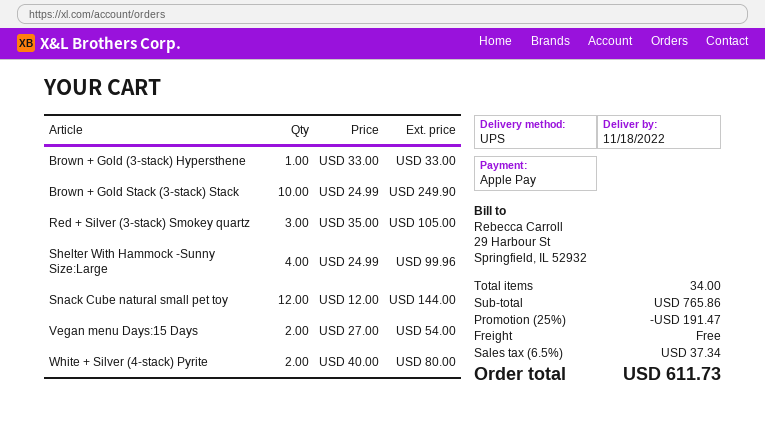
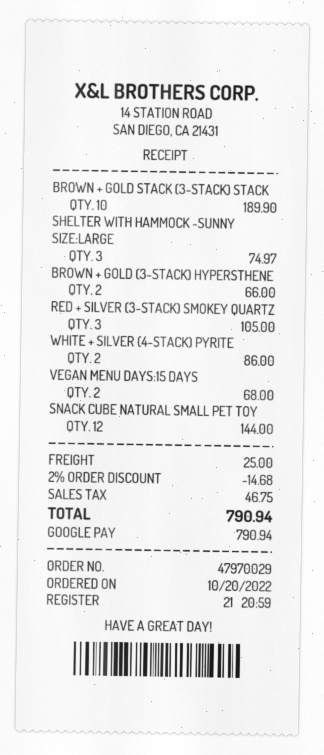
payment method: Apple Pay -> Google Pay
Brown + Gold (3-stack) Hypersthene: 1 for 33.00 -> 2 for 66.00
Brown + Gold Stack (3-stack) Stack: 10 for 249.90 -> 10 for 189.90
Shelter With Hammock -Sunny Size:Large: 4 for 99.96 -> 3 for 74.97
Vegan menu Days:15 Days: 2 for 54.00 -> 2 for 68.00
White + Silver (4-stack) Pyrite: 2 for 80.00 -> 2 for 86.00
discount: 25% = 191.47 -> 2% = 14.68
shipping: 0.00 -> 25.00
tax: 37.34 -> 46.75
total: 611.73 -> 790.94

